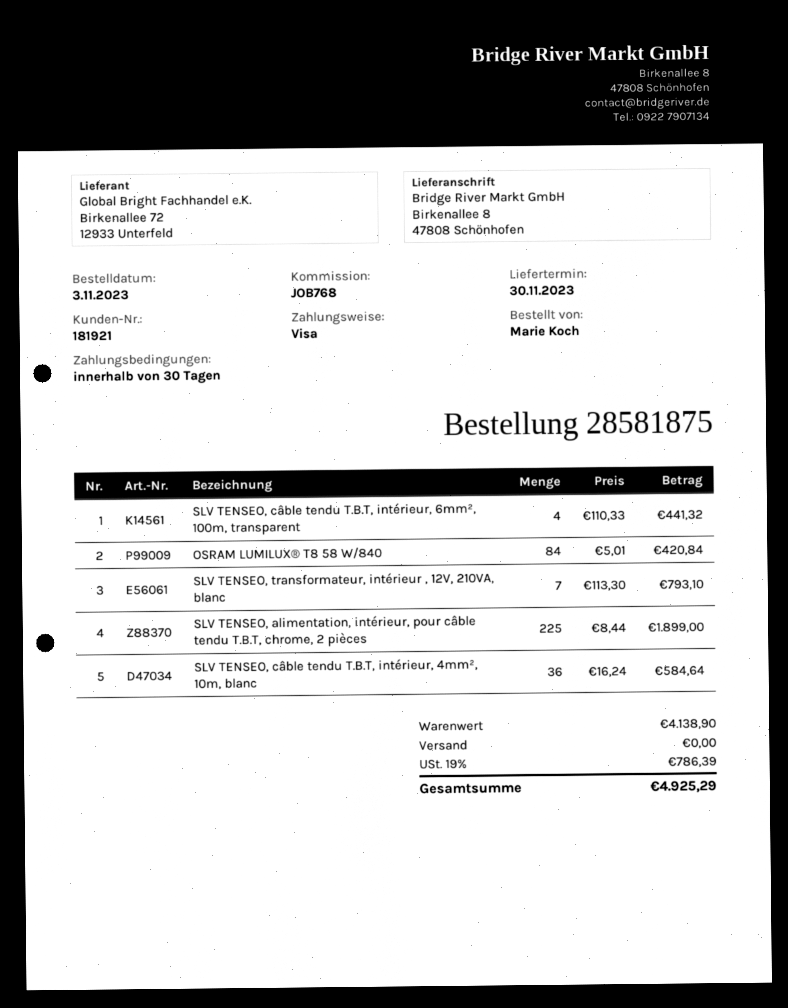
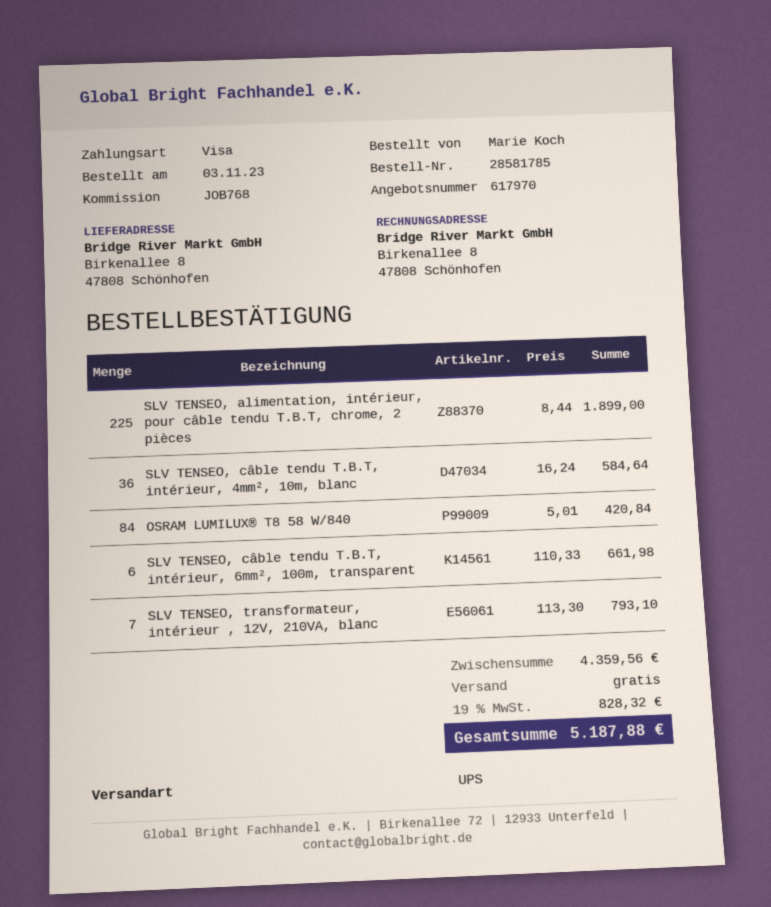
order number: 28581875 -> 28581785
SLV TENSEO, câble tendu T.B.T, intérieur, 6mm², 100m, transparent: 4 x 110.33 = 441.32 -> 6 x 110.33 = 661.98
subtotal: 4138.90 -> 4359.56
tax: 19% = 786.39 -> 19% = 828.32
total: 4925.29 -> 5187.88

